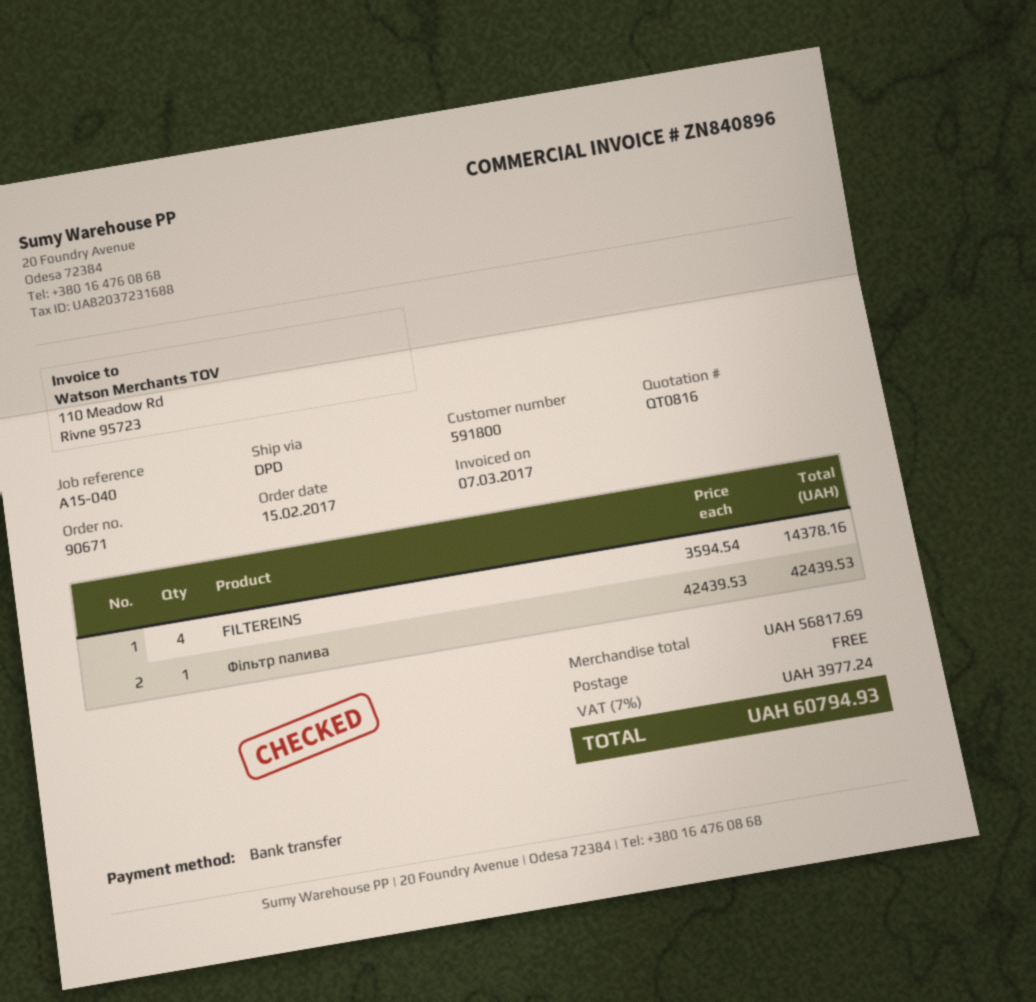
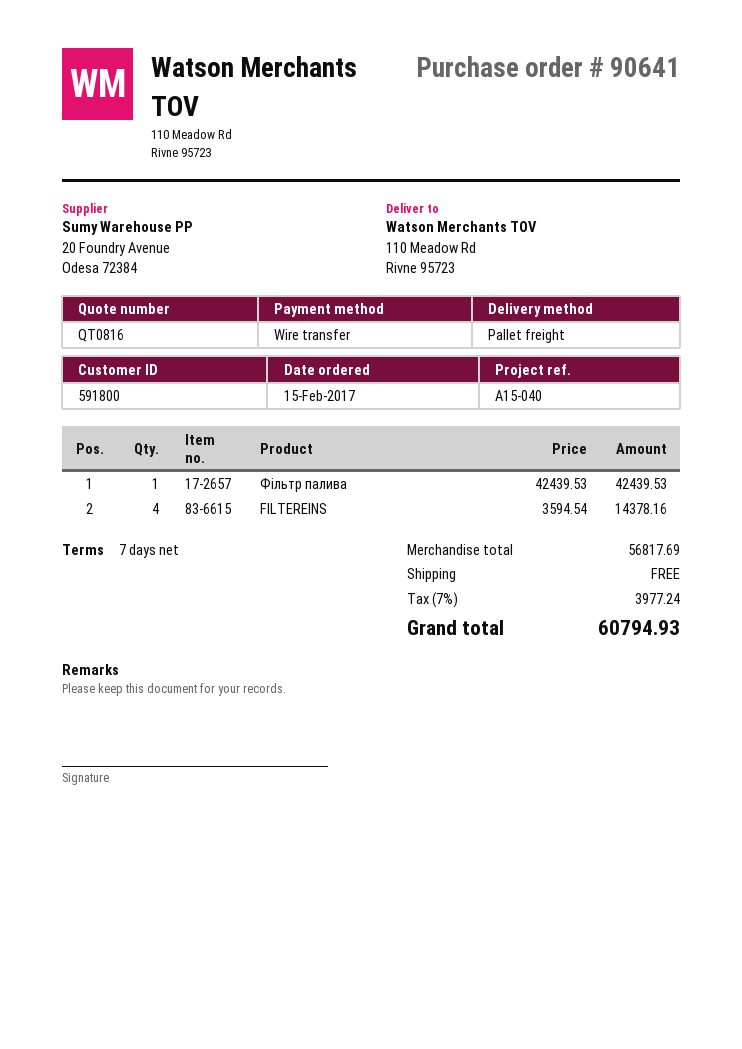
order number: 90671 -> 90641
shipping method: DPD -> pallet freight

